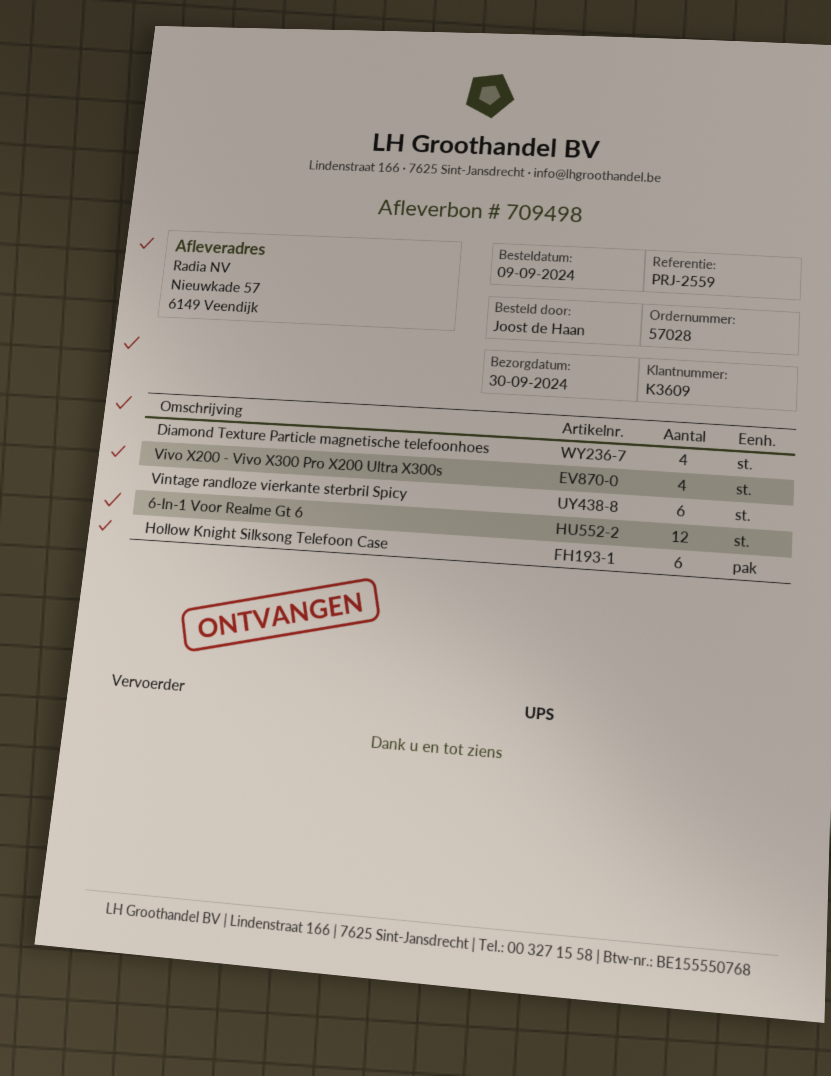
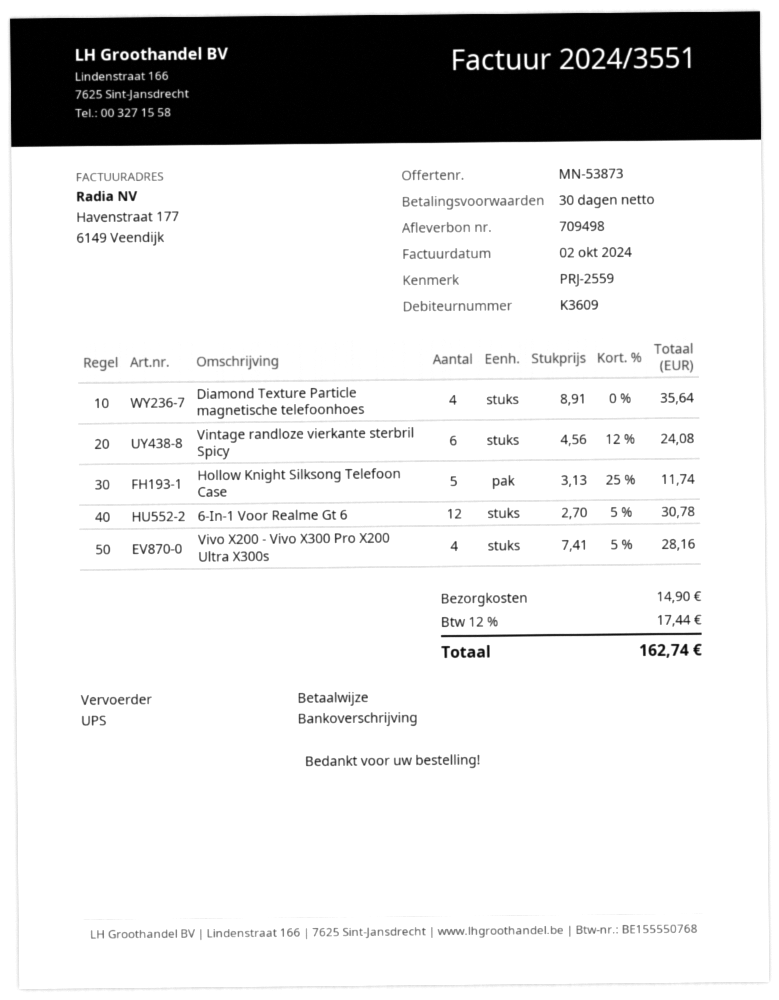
Hollow Knight Silksong Telefoon Case: 6 -> 5

